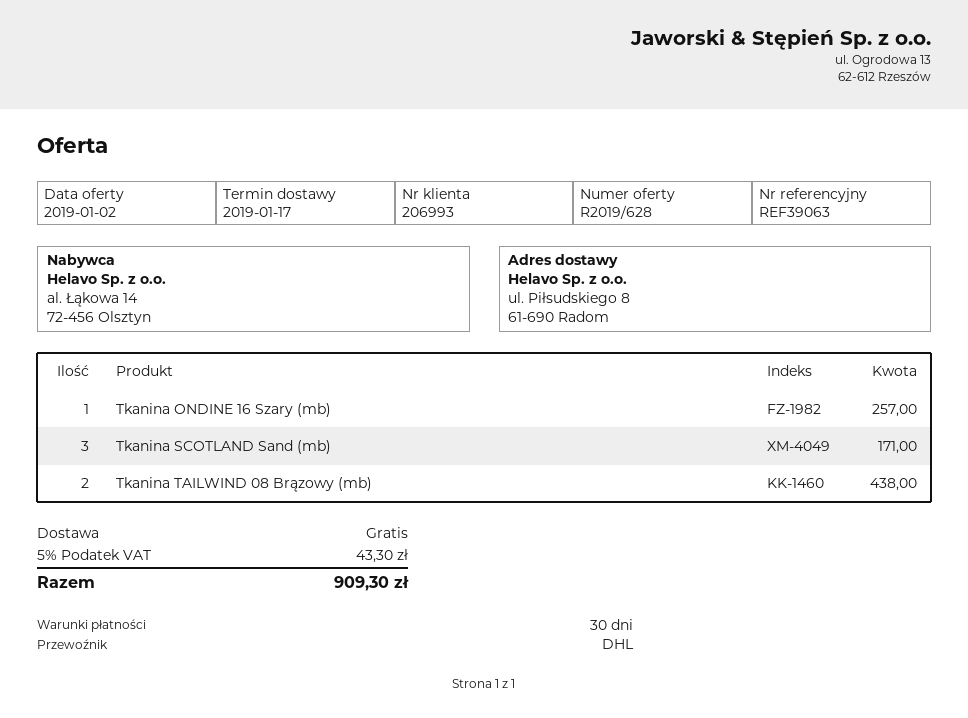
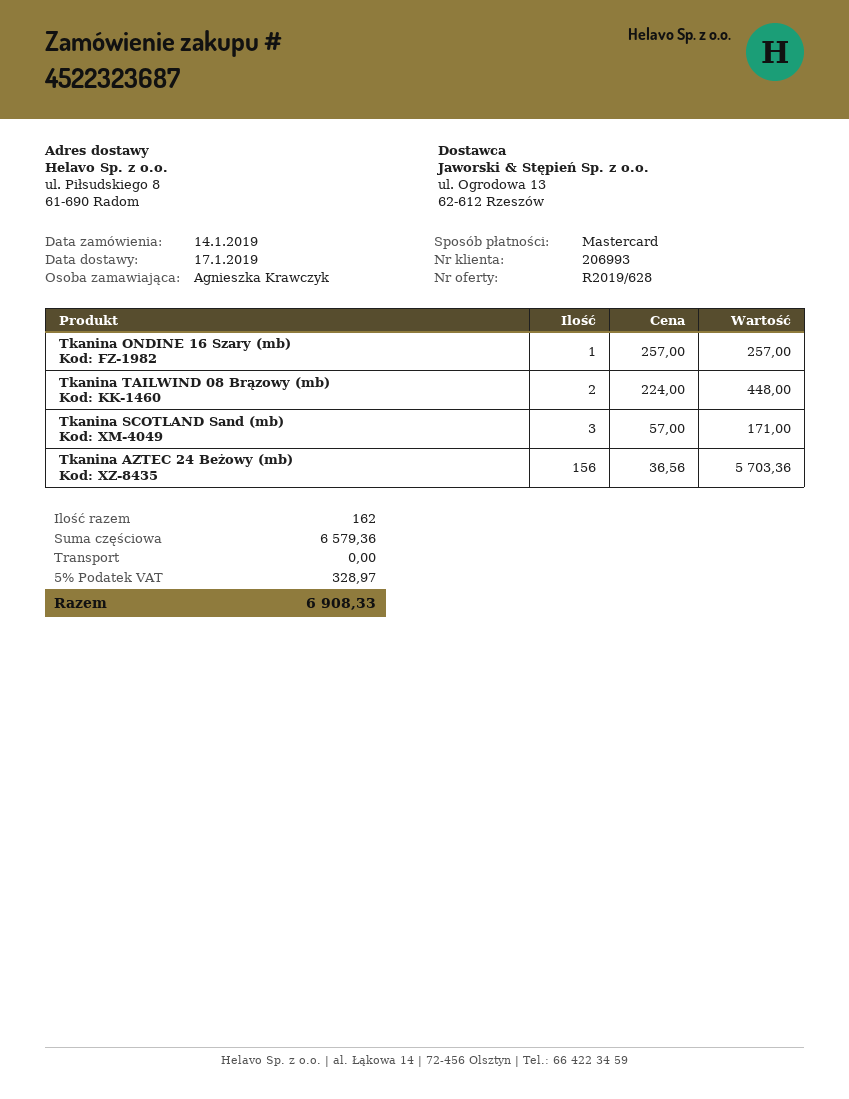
Tkanina TAILWIND 08 Brązowy (mb): 2 for 438.00 -> 2 for 448.00
Tkanina AZTEC 24 Beżowy (mb): none -> 156 for 5703.36
tax: 5% = 43.30 -> 5% = 328.97
total: 909.30 -> 6908.33

